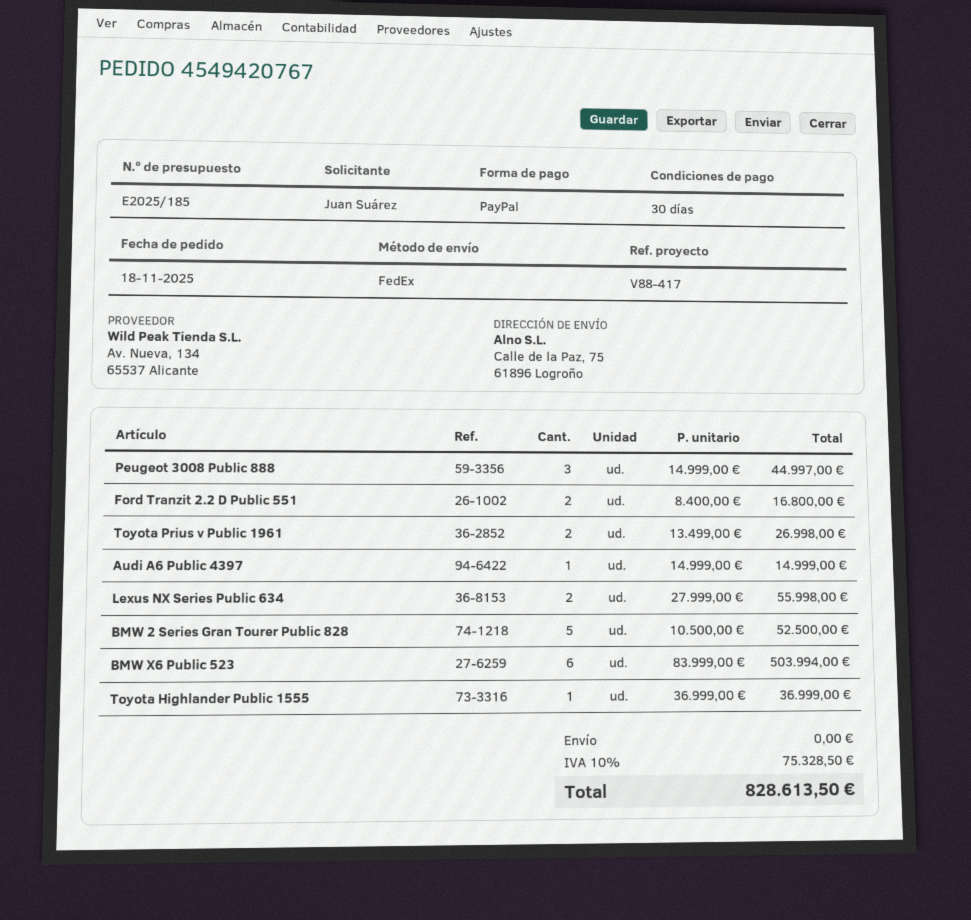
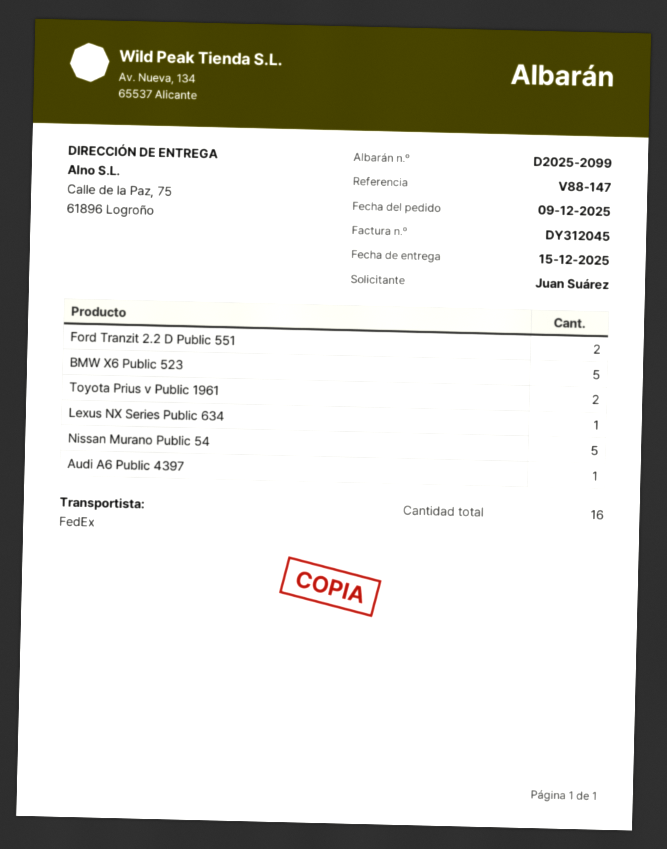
order date: 2025-11-18 -> 2025-12-09
reference: V88-417 -> V88-147
Peugeot 3008 Public 888: 3 -> none
Lexus NX Series Public 634: 2 -> 1
BMW 2 Series Gran Tourer Public 828: 5 -> none
BMW X6 Public 523: 6 -> 5
Toyota Highlander Public 1555: 1 -> none
Nissan Murano Public 54: none -> 5

